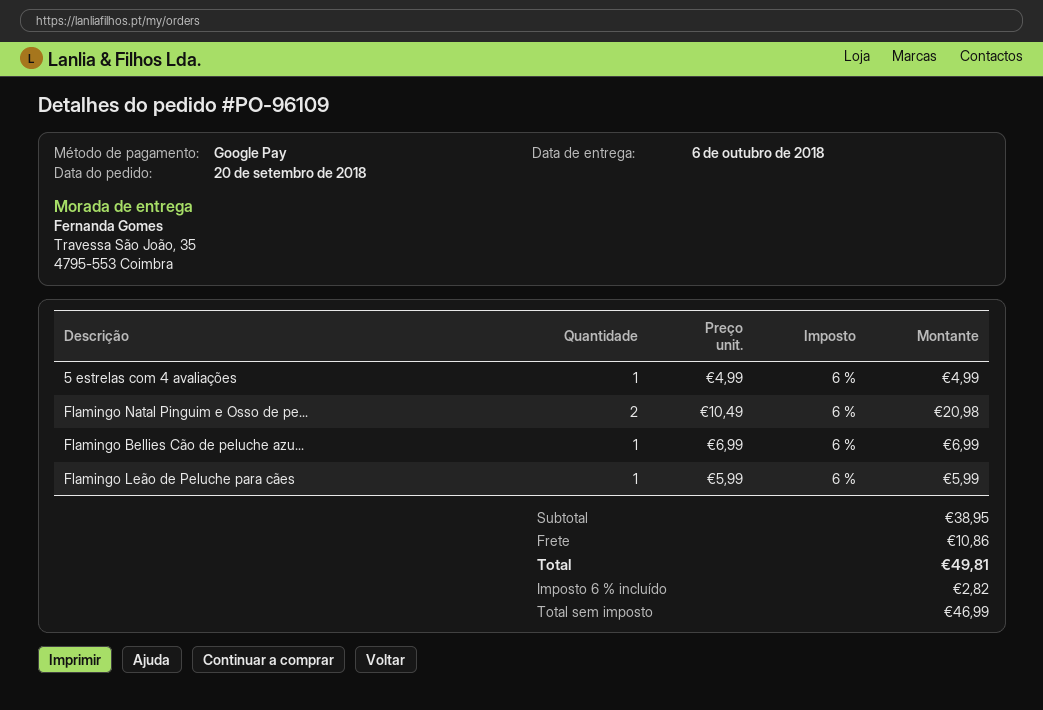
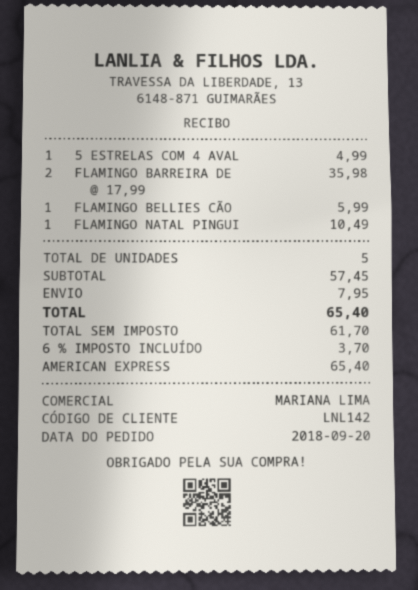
payment method: Google Pay -> American Express
Flamingo Natal Pinguim e Osso de pe...: 2 x 10.49 = 20.98 -> 1 x 10.49 = 10.49
Flamingo Bellies Cão de peluche azu...: 1 x 6.99 = 6.99 -> 1 x 5.99 = 5.99
Flamingo Leão de Peluche para cães: 1 x 5.99 = 5.99 -> none
FLAMINGO BARREIRA DE: none -> 2 x 17.99 = 35.98
subtotal: 38.95 -> 57.45
shipping: 10.86 -> 7.95
net: 46.99 -> 61.70
tax: 6% = 2.82 -> 6% = 3.70
total: 49.81 -> 65.40

